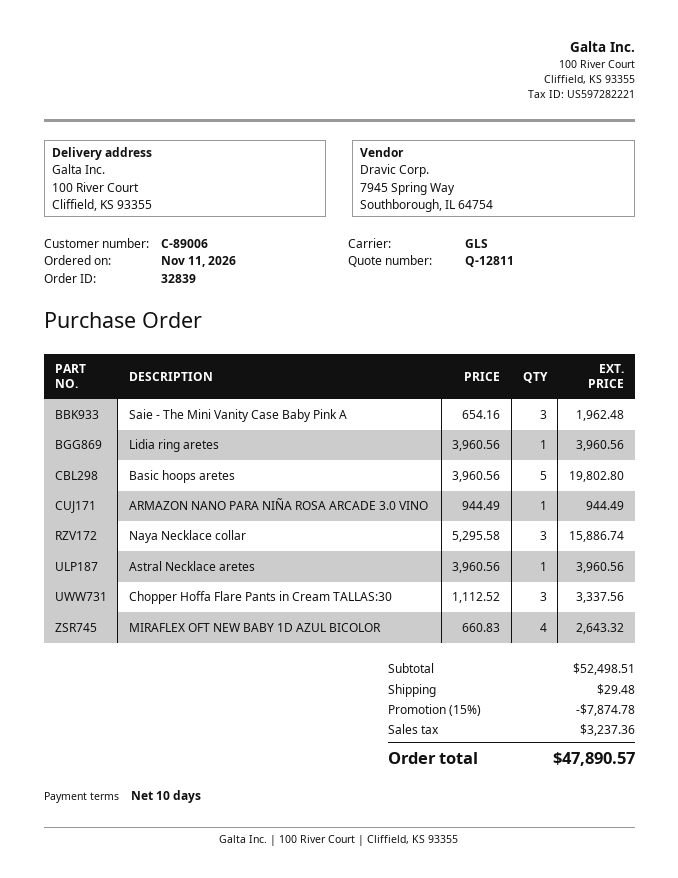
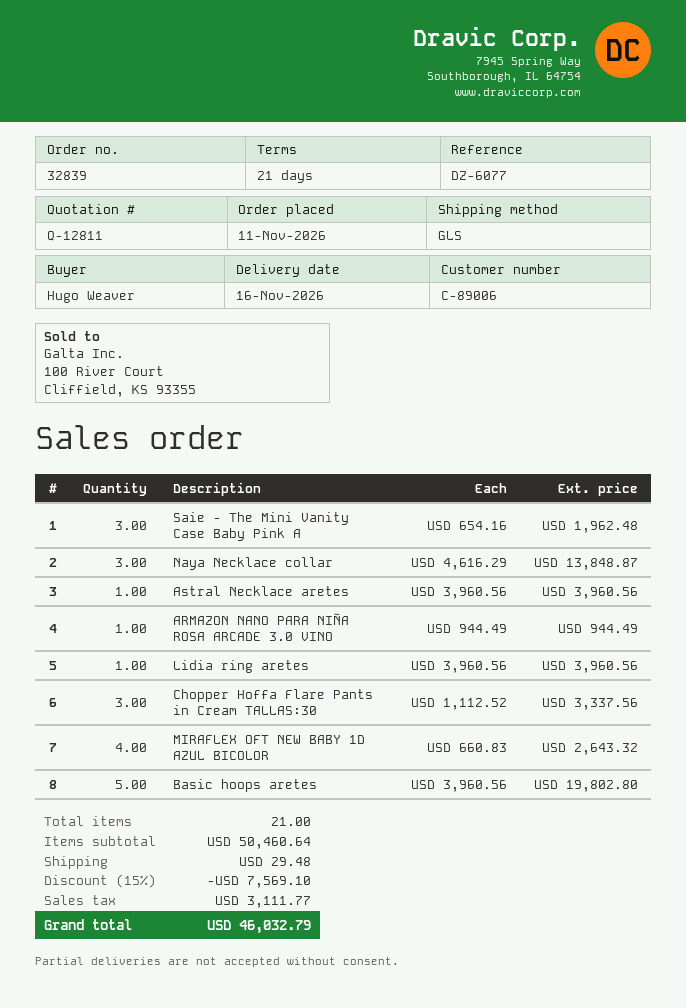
payment terms: 10 days -> 21 days
Naya Necklace collar: 3 x 5295.58 = 15886.74 -> 3 x 4616.29 = 13848.87
subtotal: 52498.51 -> 50460.64
discount: 15% = 7874.78 -> 15% = 7569.10
tax: 3237.36 -> 3111.77
total: 47890.57 -> 46032.79

